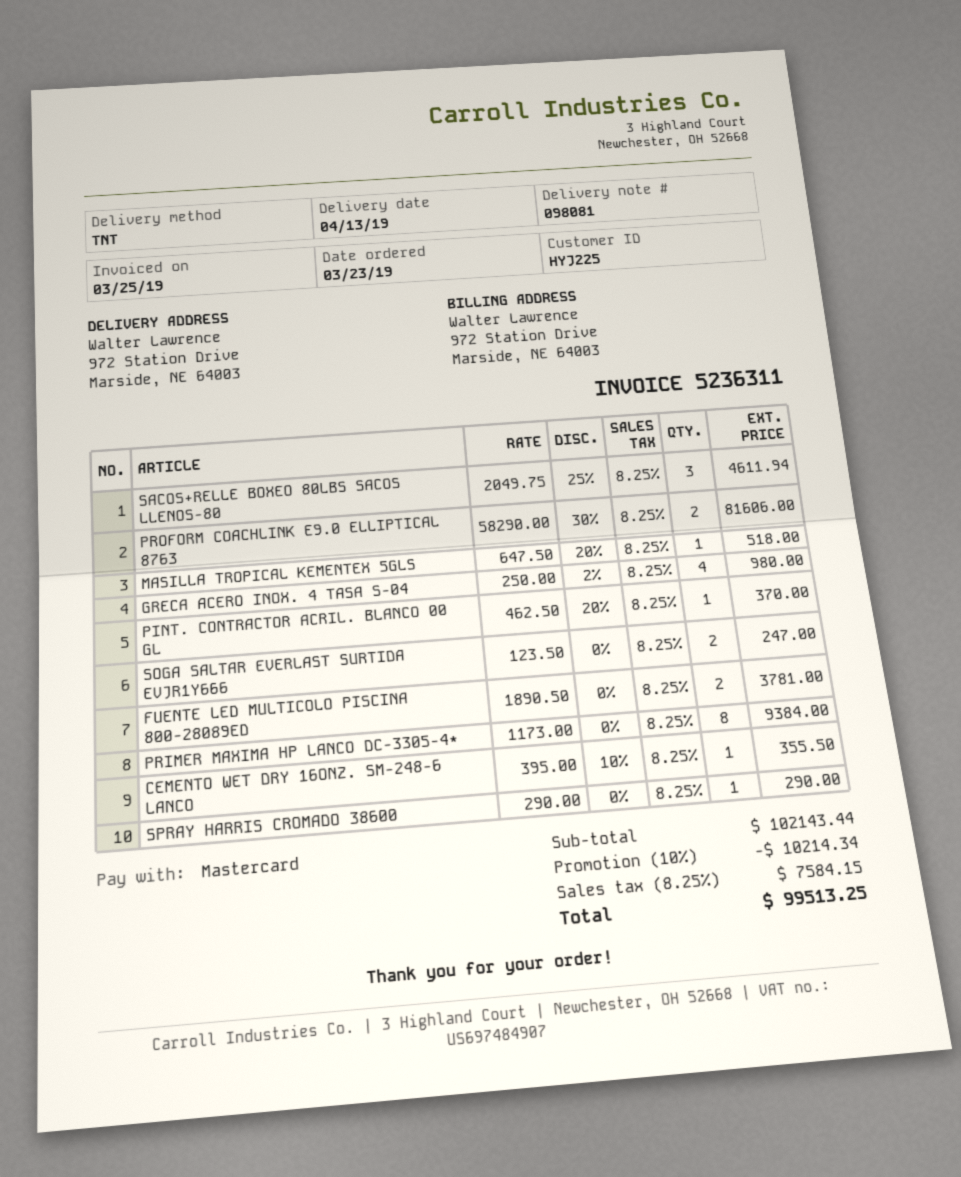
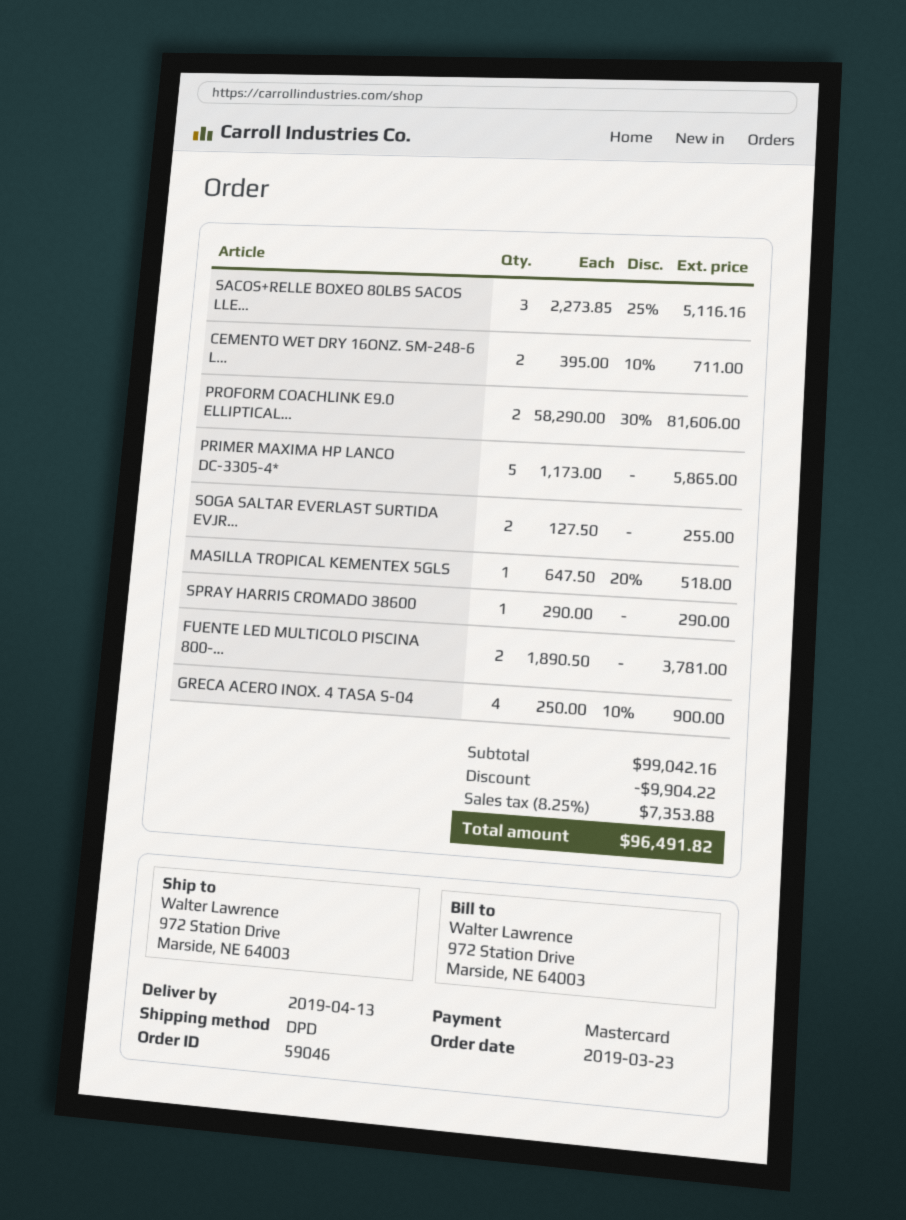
shipping method: TNT -> DPD
SACOS+RELLE BOXEO 80LBS SACOS LLENOS-80: 3 x 2049.75 - 25% = 4611.94 -> 3 x 2273.85 - 25% = 5116.16
GRECA ACERO INOX. 4 TASA S-04: 4 x 250.00 - 2% = 980.00 -> 4 x 250.00 - 10% = 900.00
PINT. CONTRACTOR ACRIL. BLANCO 00 GL: 1 x 462.50 - 20% = 370.00 -> none
SOGA SALTAR EVERLAST SURTIDA EVJR1Y666: 2 x 123.50 = 247.00 -> 2 x 127.50 = 255.00
PRIMER MAXIMA HP LANCO DC-3305-4*: 8 x 1173.00 = 9384.00 -> 5 x 1173.00 = 5865.00
CEMENTO WET DRY 16ONZ. SM-248-6 LANCO: 1 x 395.00 - 10% = 355.50 -> 2 x 395.00 - 10% = 711.00
subtotal: 102143.44 -> 99042.16
discount: 10214.34 -> 9904.22
tax: 8.25% = 7584.15 -> 8.25% = 7353.88
total: 99513.25 -> 96491.82

